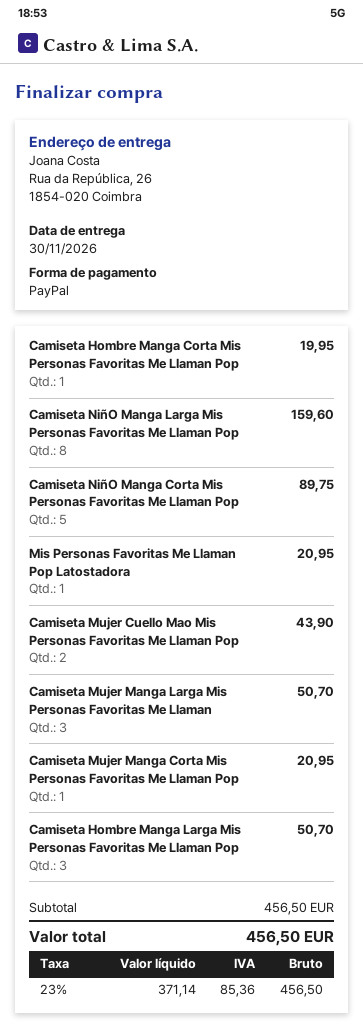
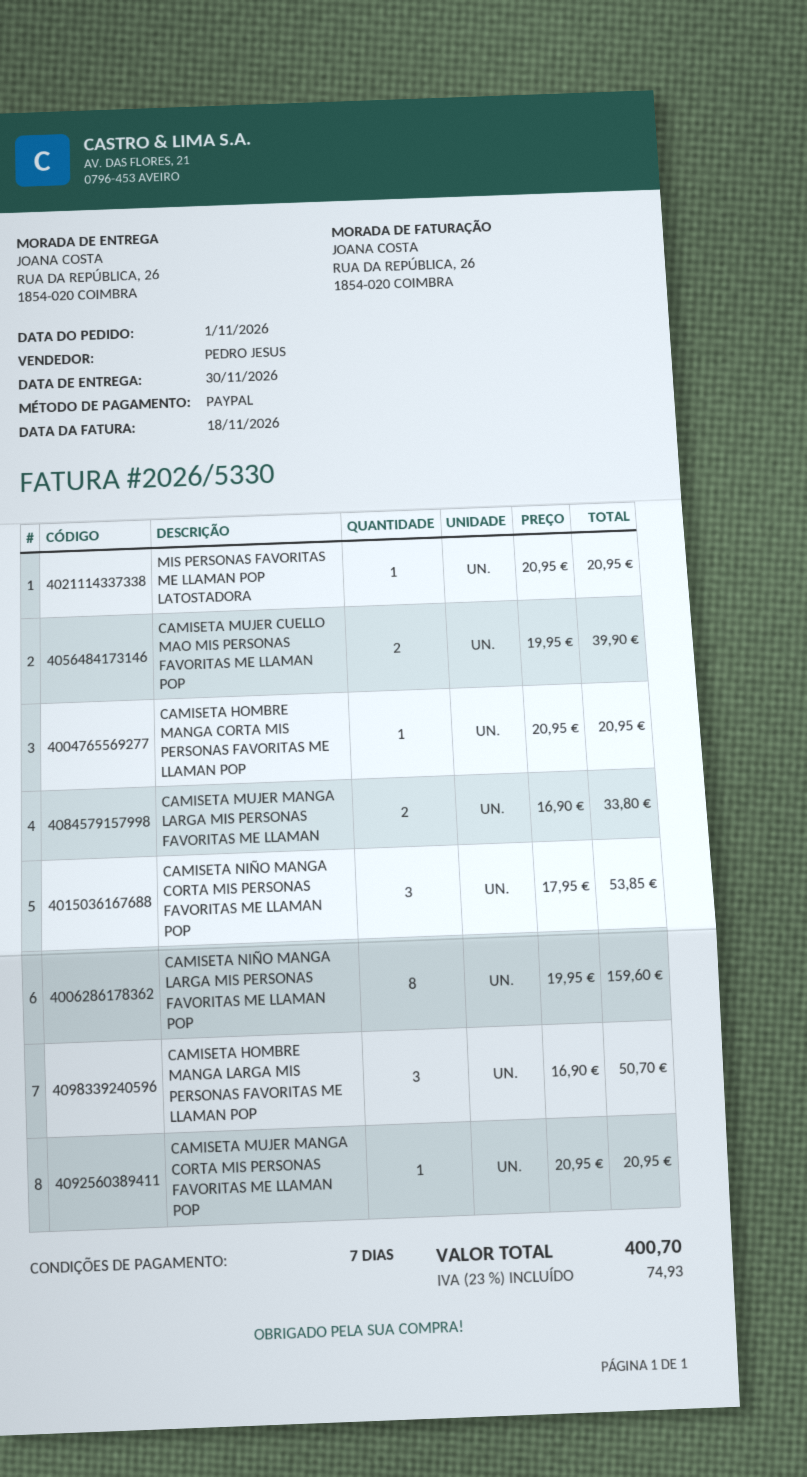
Camiseta Hombre Manga Corta Mis Personas Favoritas Me Llaman Pop: 1 for 19.95 -> 1 for 20.95
Camiseta NiñO Manga Corta Mis Personas Favoritas Me Llaman Pop: 5 for 89.75 -> 3 for 53.85
Camiseta Mujer Cuello Mao Mis Personas Favoritas Me Llaman Pop: 2 for 43.90 -> 2 for 39.90
Camiseta Mujer Manga Larga Mis Personas Favoritas Me Llaman: 3 for 50.70 -> 2 for 33.80
tax: 23% = 85.36 -> 23% = 74.93
total: 456.50 -> 400.70

